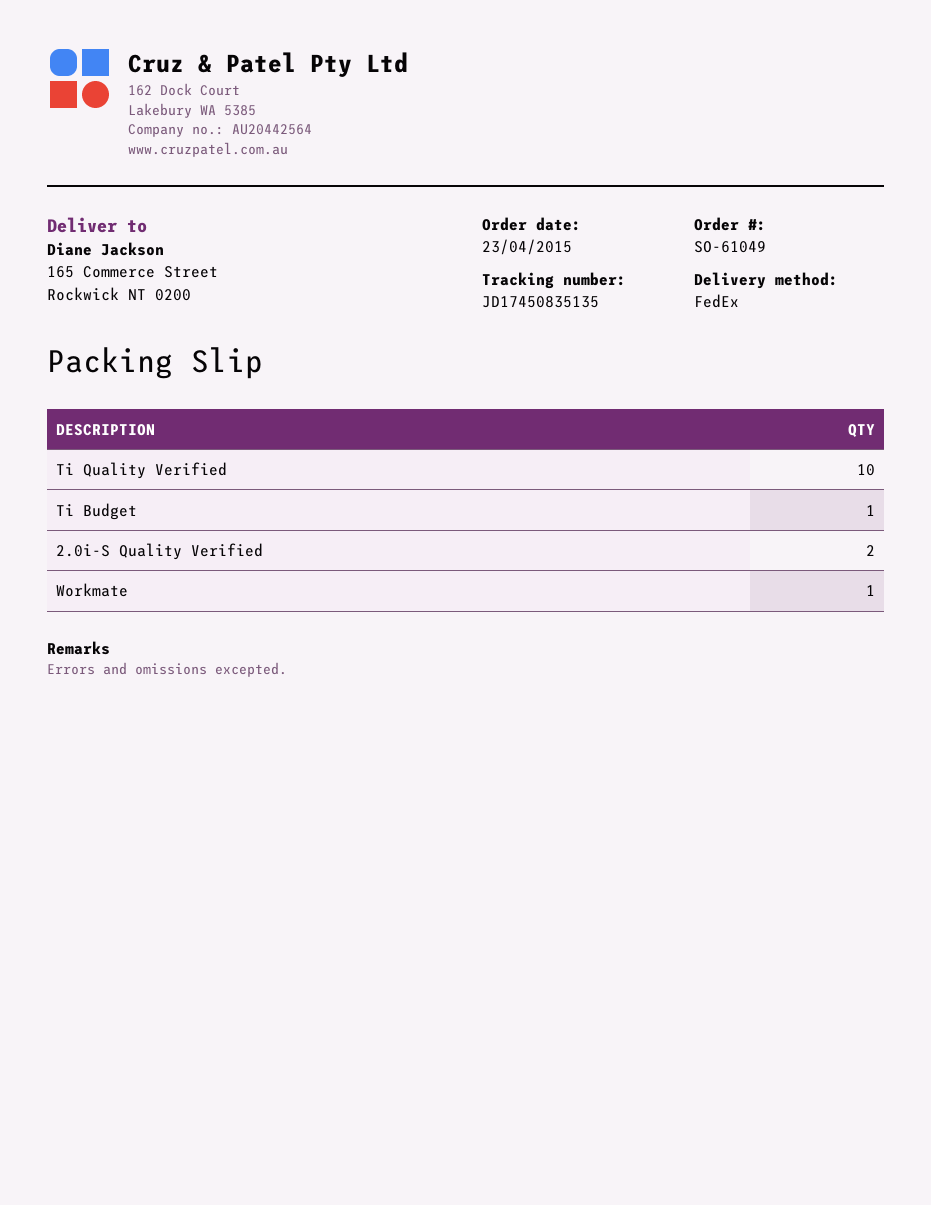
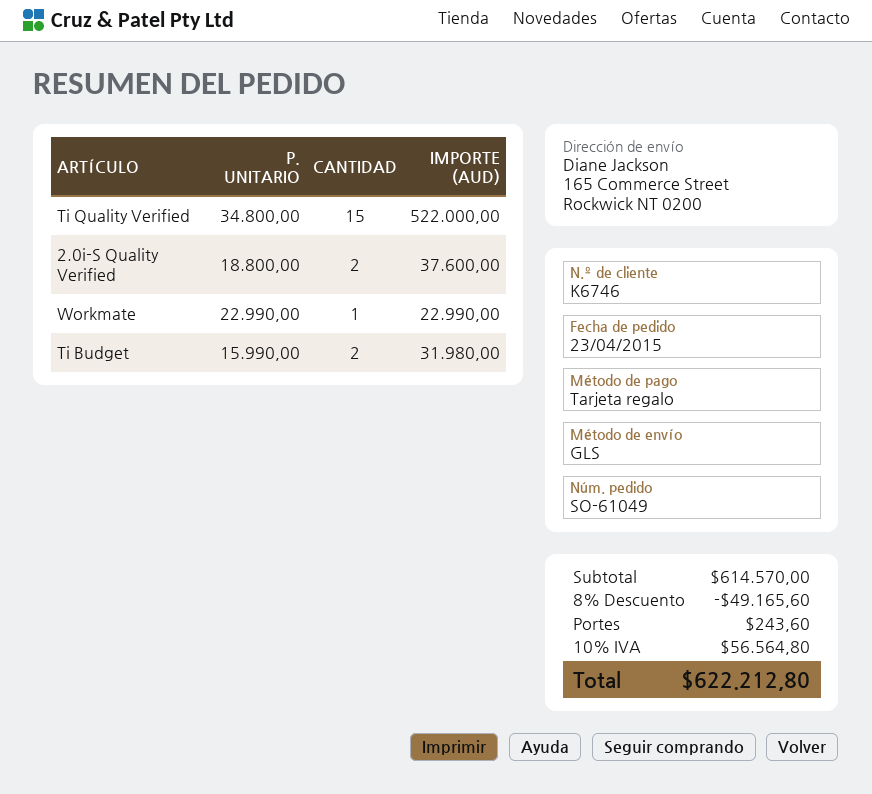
shipping method: FedEx -> GLS
Ti Quality Verified: 10 -> 15
Ti Budget: 1 -> 2

